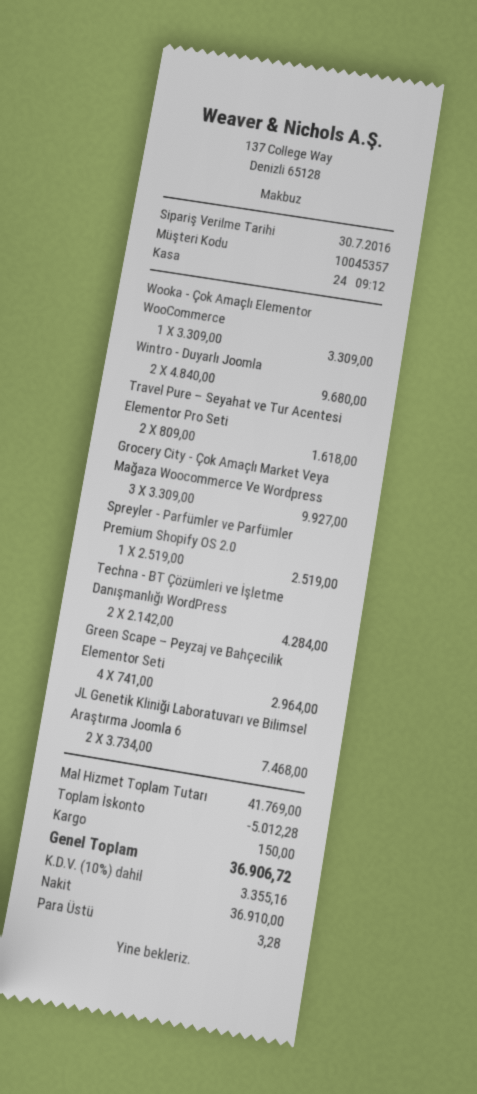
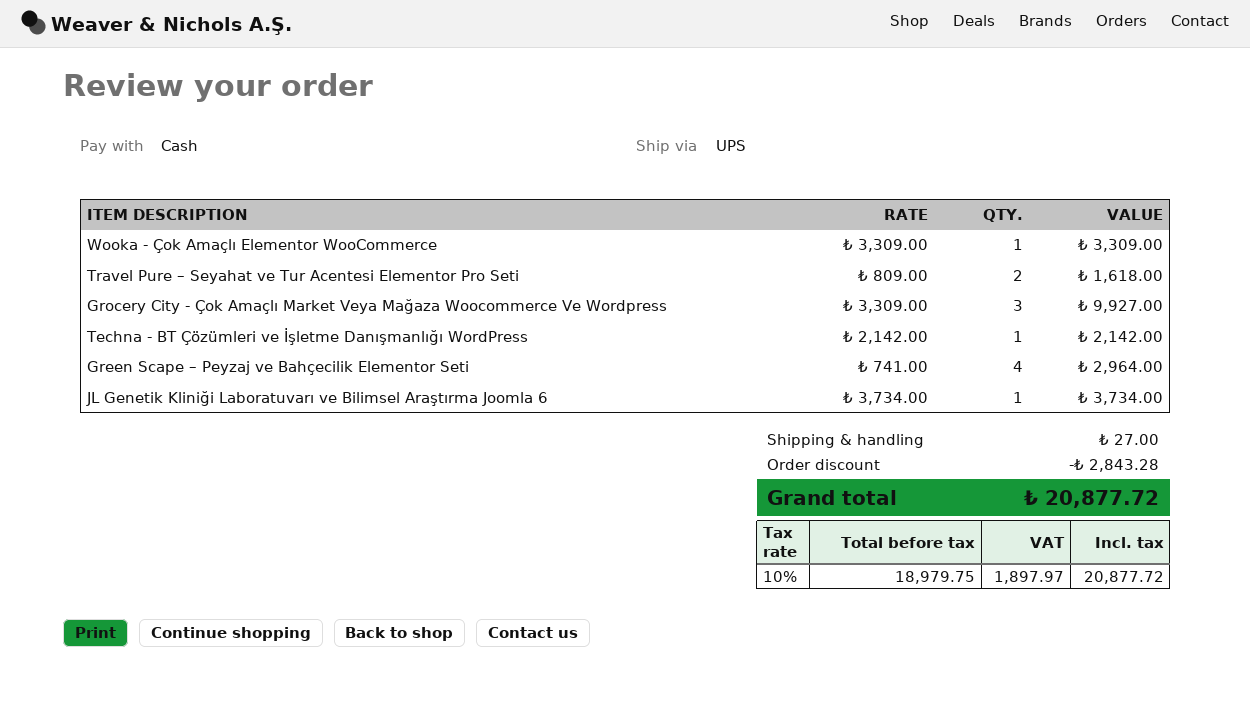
Wintro - Duyarlı Joomla: 2 x 4840.00 = 9680.00 -> none
Spreyler - Parfümler ve Parfümler Premium Shopify OS 2.0: 1 x 2519.00 = 2519.00 -> none
Techna - BT Çözümleri ve İşletme Danışmanlığı WordPress: 2 x 2142.00 = 4284.00 -> 1 x 2142.00 = 2142.00
JL Genetik Kliniği Laboratuvarı ve Bilimsel Araştırma Joomla 6: 2 x 3734.00 = 7468.00 -> 1 x 3734.00 = 3734.00
discount: 5012.28 -> 2843.28
shipping: 150.00 -> 27.00
tax: 10% = 3355.16 -> 10% = 1897.97
total: 36906.72 -> 20877.72

